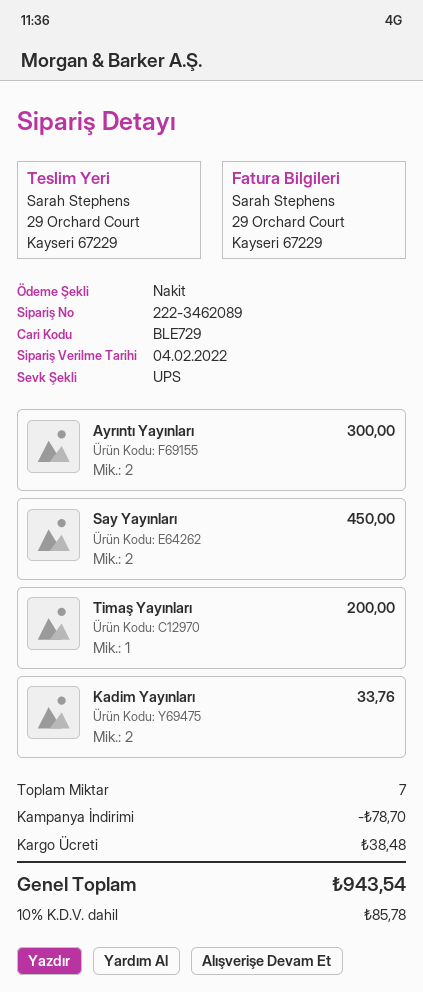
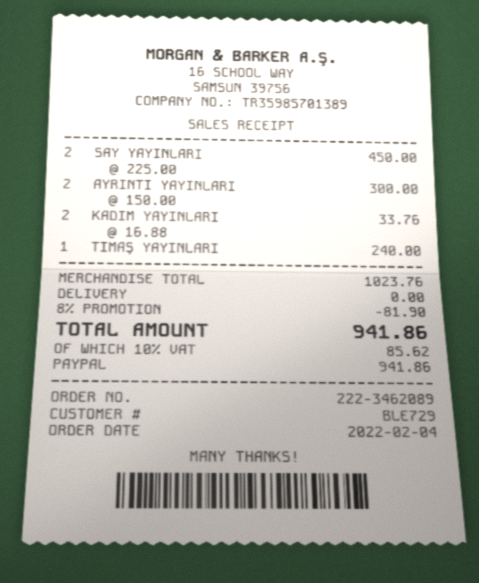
payment method: cash -> PayPal
Timaş Yayınları: 1 for 200.00 -> 1 for 240.00
discount: 78.70 -> 81.90
shipping: 38.48 -> 0.00
tax: 10% = 85.78 -> 10% = 85.62
total: 943.54 -> 941.86

